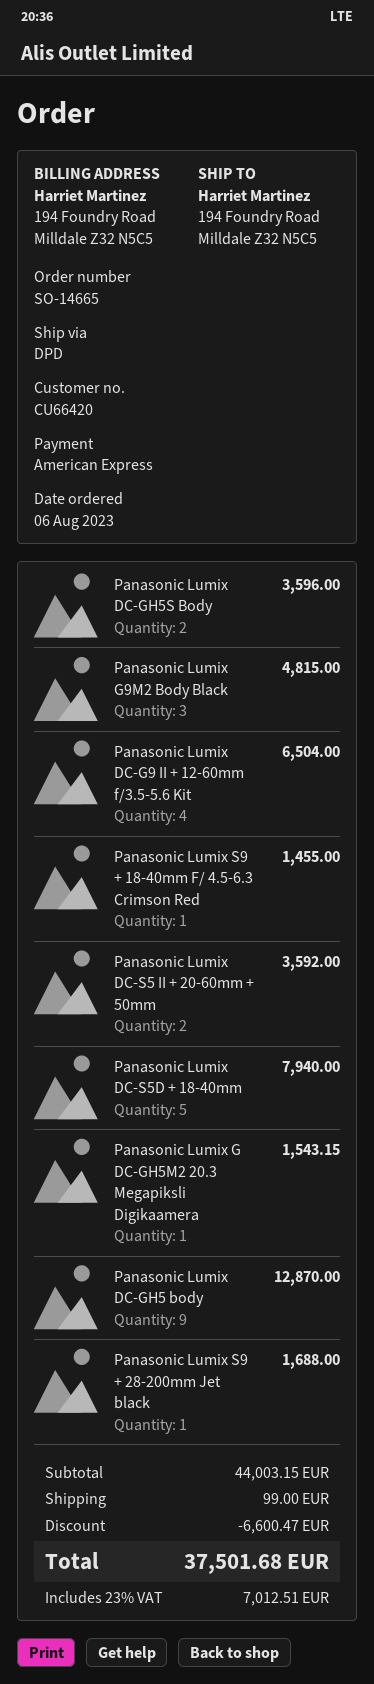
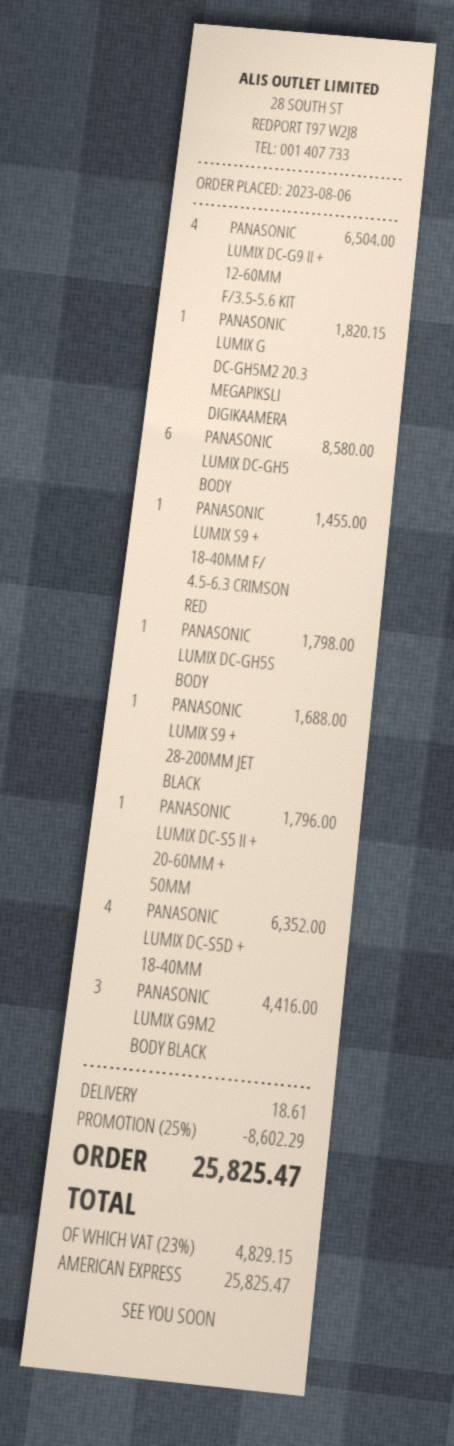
Panasonic Lumix DC-GH5S Body: 2 for 3596.00 -> 1 for 1798.00
Panasonic Lumix G9M2 Body Black: 3 for 4815.00 -> 3 for 4416.00
Panasonic Lumix DC-S5 II + 20-60mm + 50mm: 2 for 3592.00 -> 1 for 1796.00
Panasonic Lumix DC-S5D + 18-40mm: 5 for 7940.00 -> 4 for 6352.00
Panasonic Lumix G DC-GH5M2 20.3 Megapiksli Digikaamera: 1 for 1543.15 -> 1 for 1820.15
Panasonic Lumix DC-GH5 body: 9 for 12870.00 -> 6 for 8580.00
discount: 6600.47 -> 8602.29
shipping: 99.00 -> 18.61
tax: 23% = 7012.51 -> 23% = 4829.15
total: 37501.68 -> 25825.47

